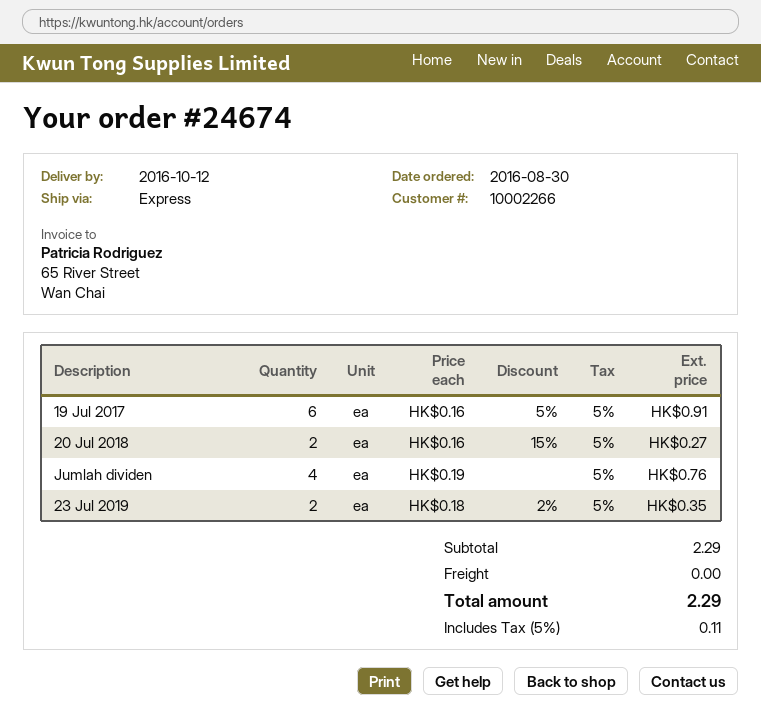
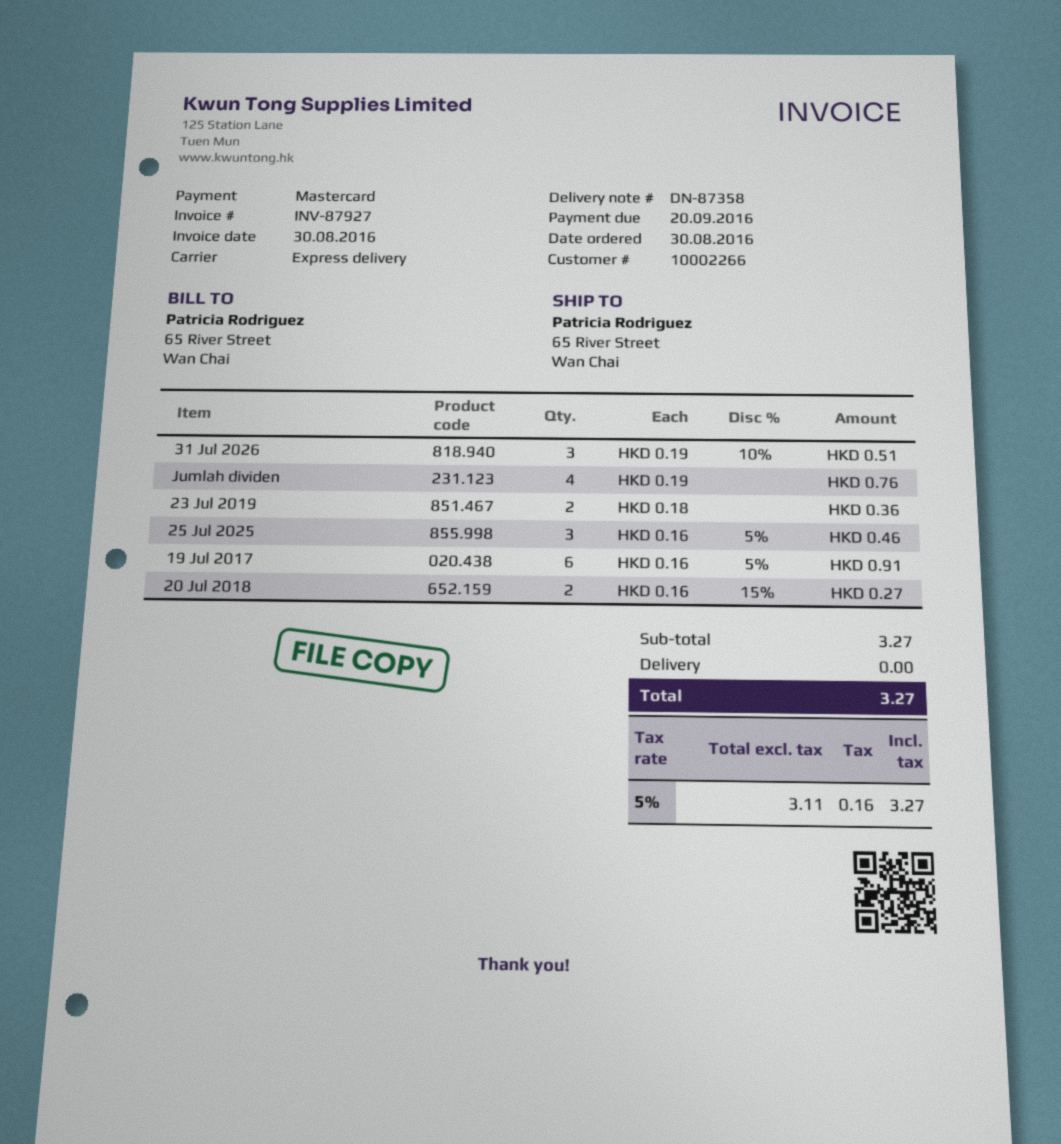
23 Jul 2019: 2 x 0.18 - 2% = 0.35 -> 2 x 0.18 = 0.36
31 Jul 2026: none -> 3 x 0.19 - 10% = 0.51
25 Jul 2025: none -> 3 x 0.16 - 5% = 0.46
subtotal: 2.29 -> 3.27
tax: 5% = 0.11 -> 5% = 0.16
total: 2.29 -> 3.27

